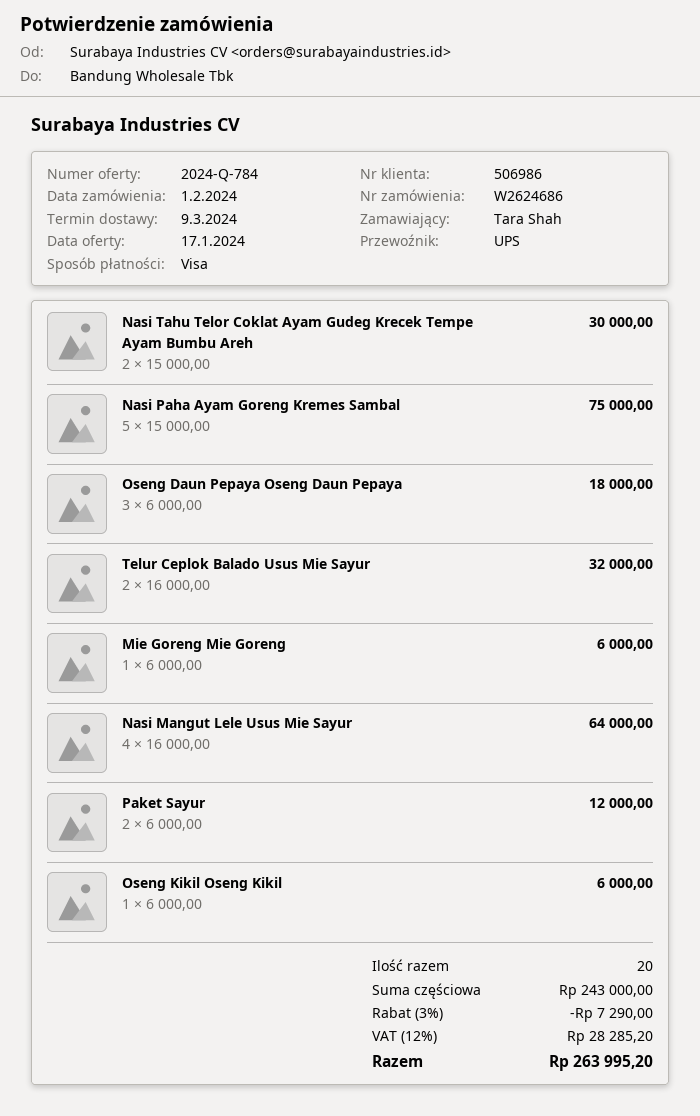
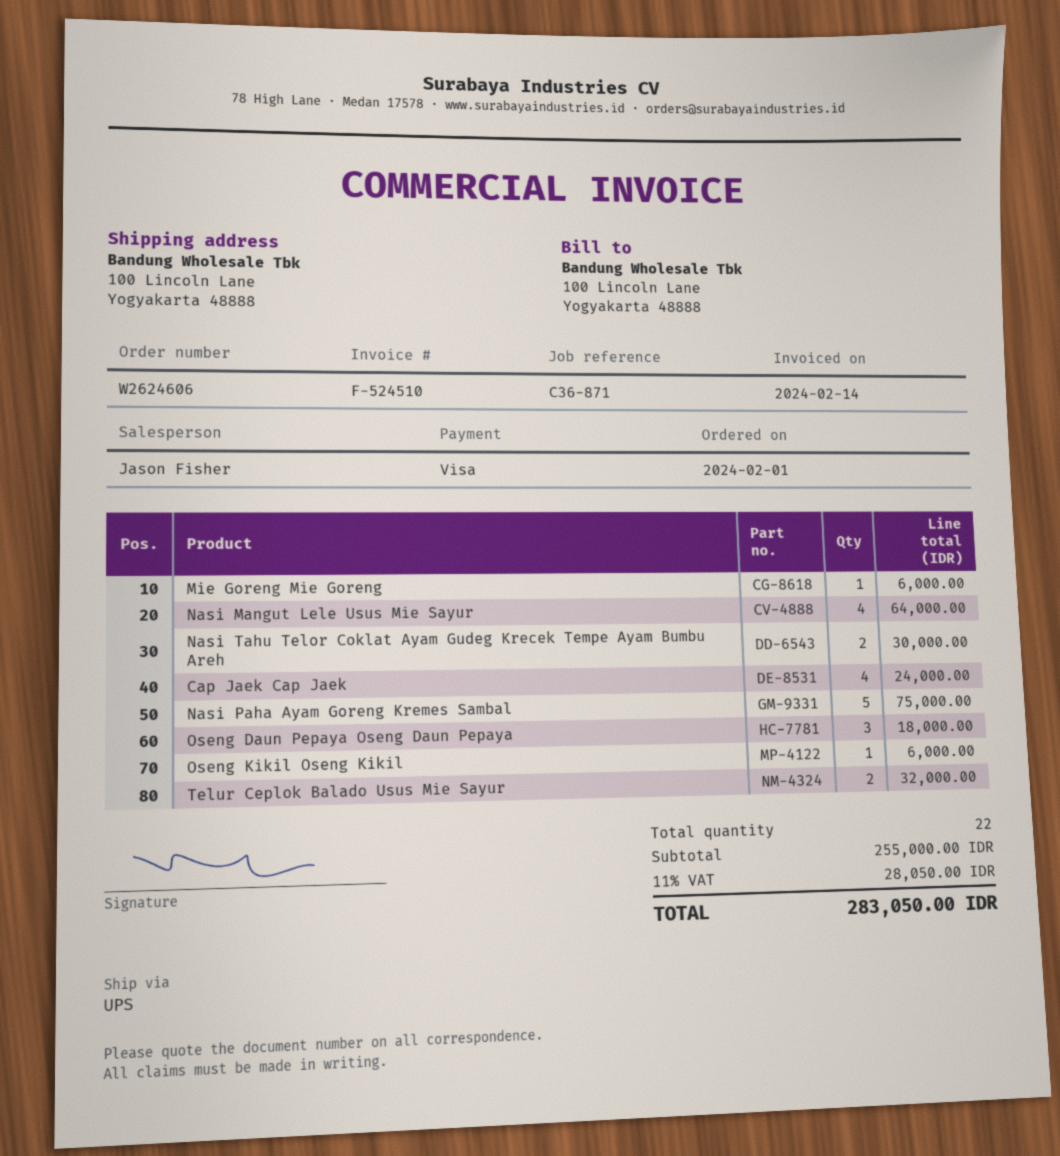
order number: W2624686 -> W2624606
Paket Sayur: 2 for 12000.00 -> none
Cap Jaek Cap Jaek: none -> 4 for 24000.00
total quantity: 20 -> 22
subtotal: 243000.00 -> 255000.00
discount: 3% = 7290.00 -> none
tax: 12% = 28285.20 -> 11% = 28050.00
total: 263995.20 -> 283050.00

